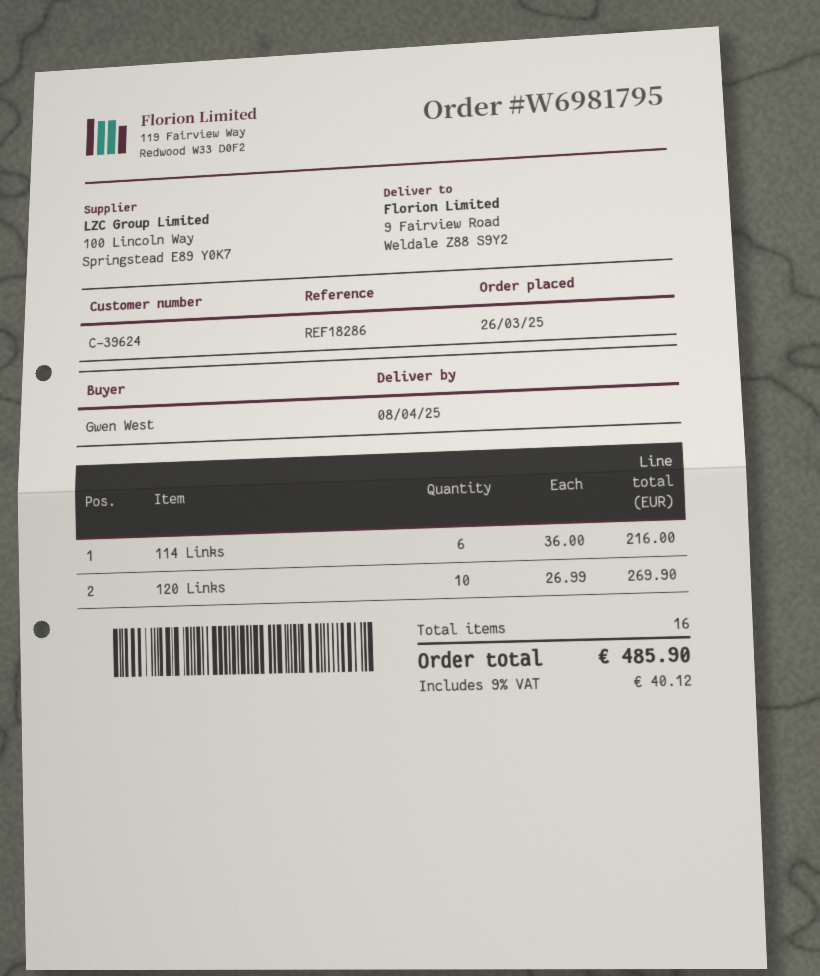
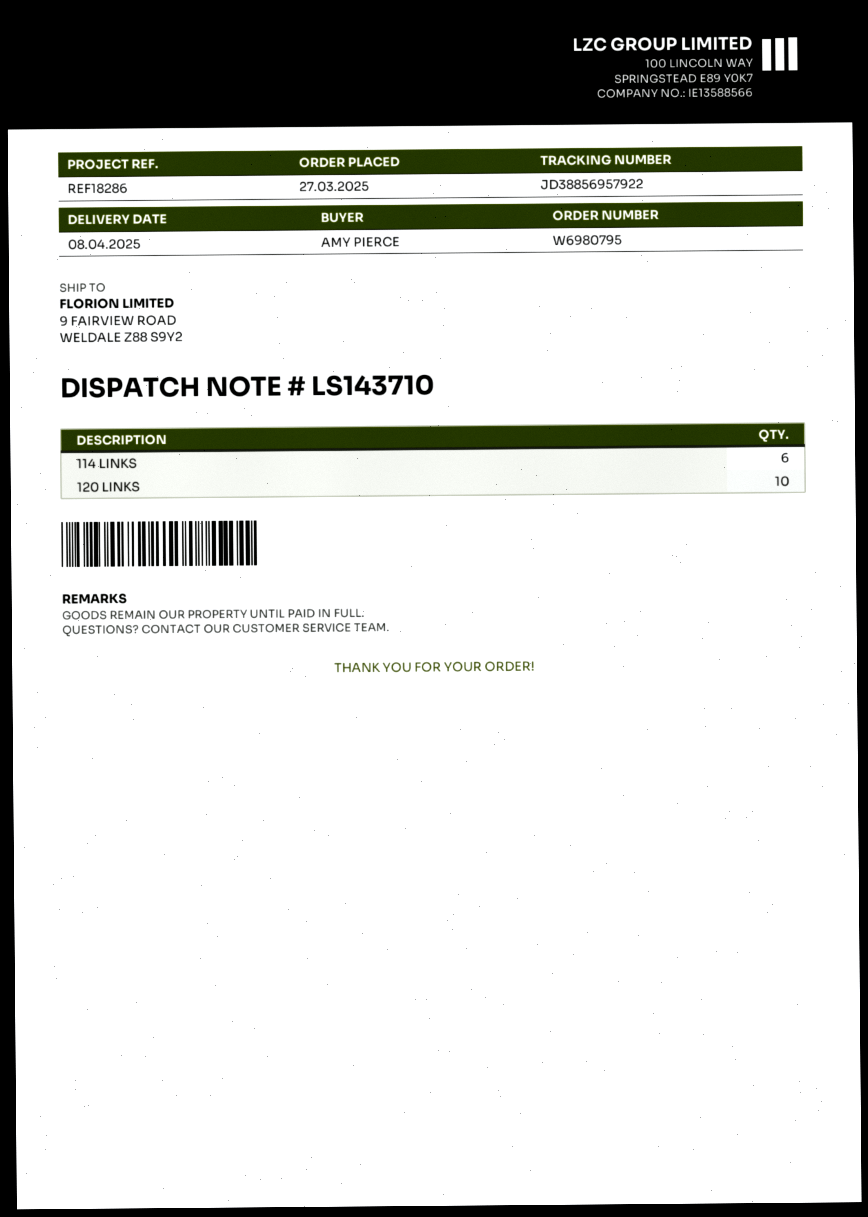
order number: W6981795 -> W6980795
order date: 2025-03-26 -> 2025-03-27
ordered by: Gwen West -> AMY PIERCE

